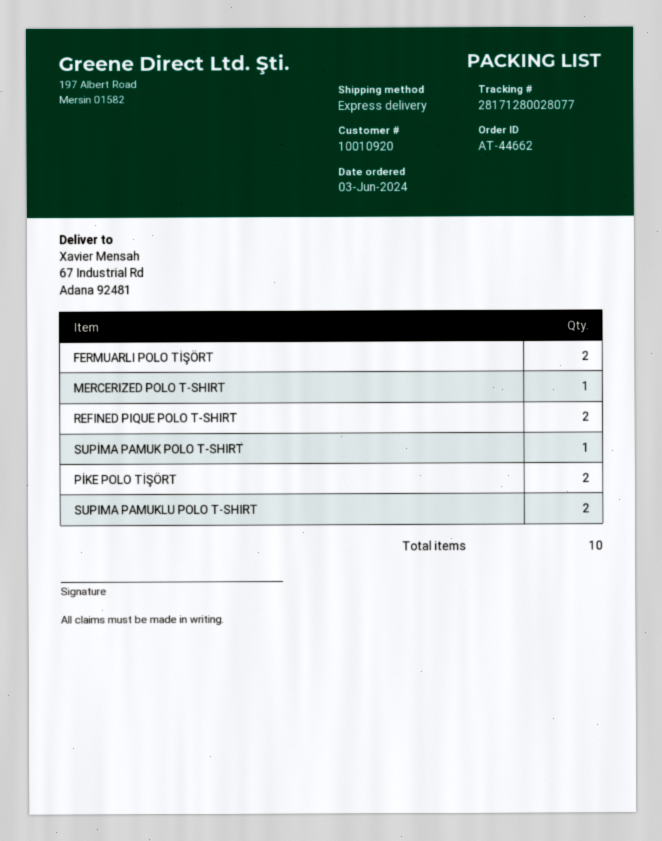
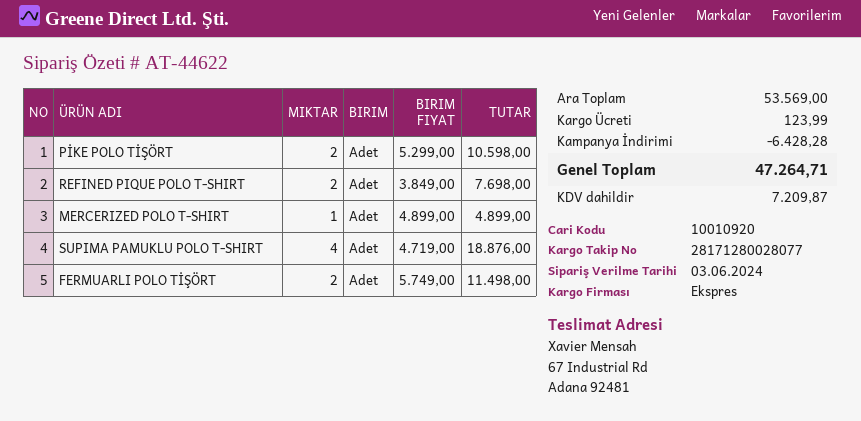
order number: AT-44662 -> AT-44622
SUPİMA PAMUK POLO T-SHIRT: 1 -> none
SUPIMA PAMUKLU POLO T-SHIRT: 2 -> 4

